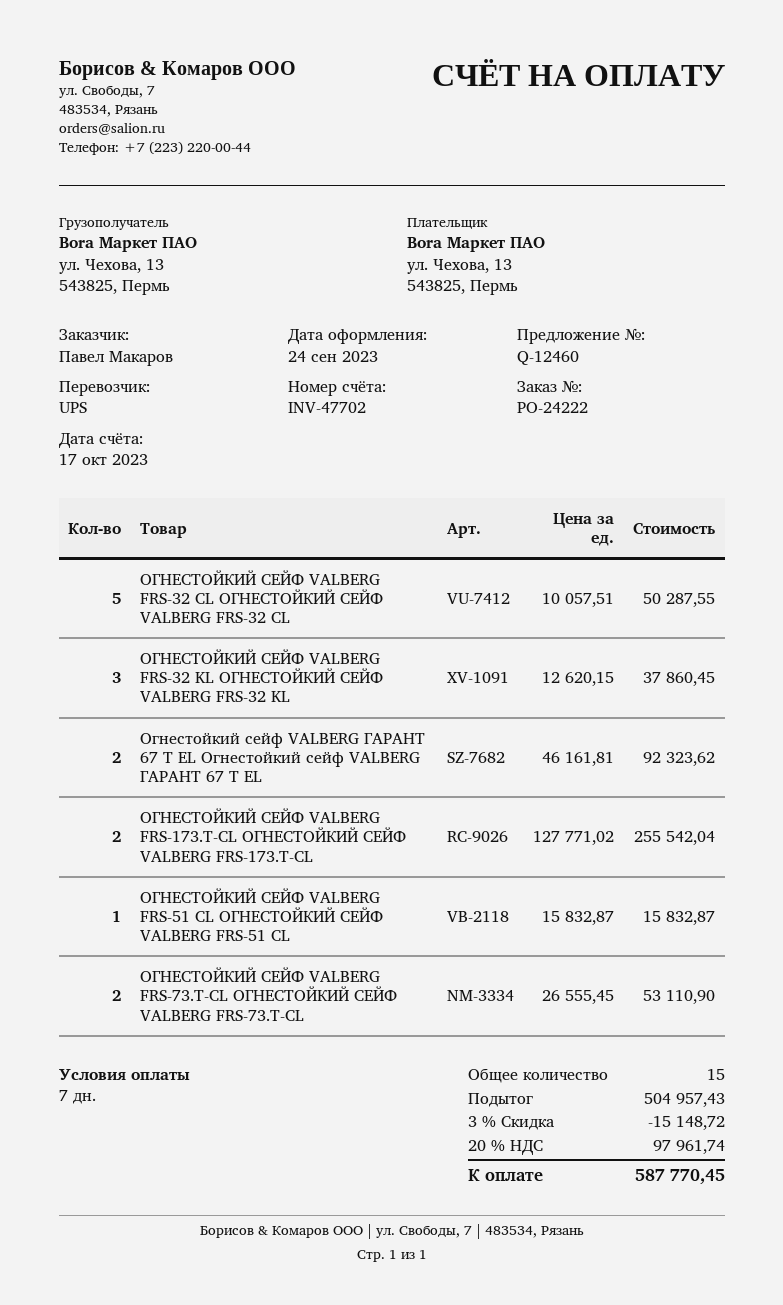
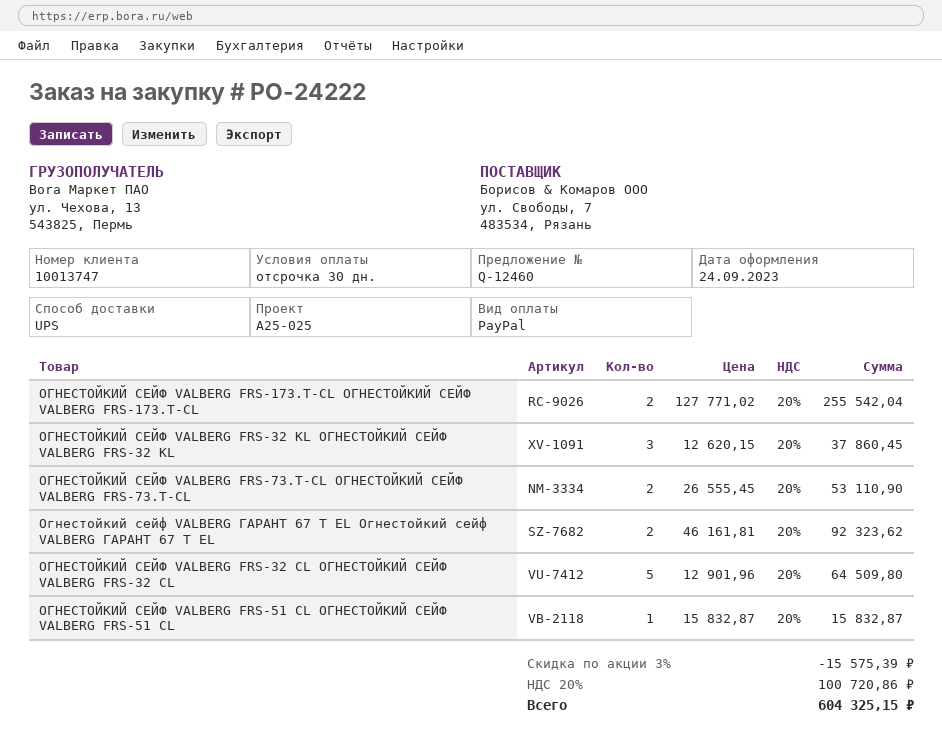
payment terms: 7 days -> 30 days
ОГНЕСТОЙКИЙ СЕЙФ VALBERG FRS-32 CL ОГНЕСТОЙКИЙ СЕЙФ VALBERG FRS-32 CL: 5 x 10057.51 = 50287.55 -> 5 x 12901.96 = 64509.80
discount: 3% = 15148.72 -> 3% = 15575.39
tax: 20% = 97961.74 -> 20% = 100720.86
total: 587770.45 -> 604325.15

